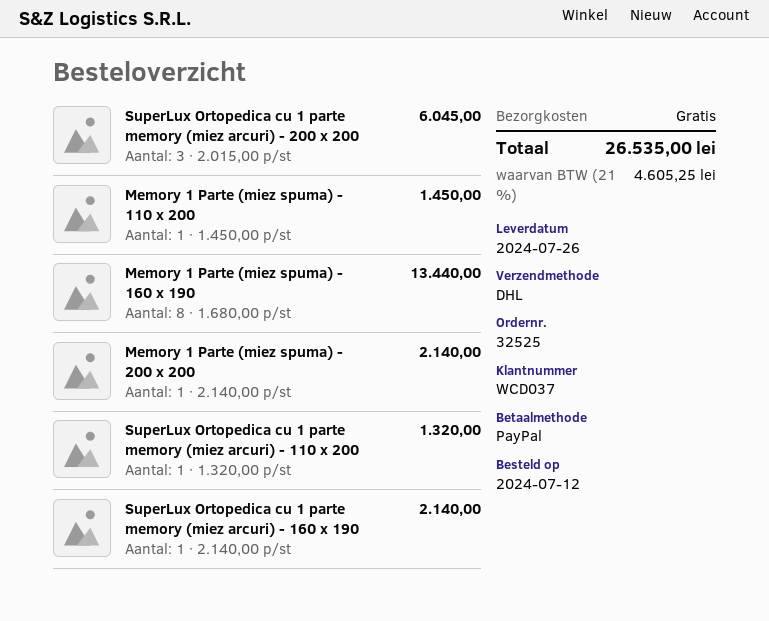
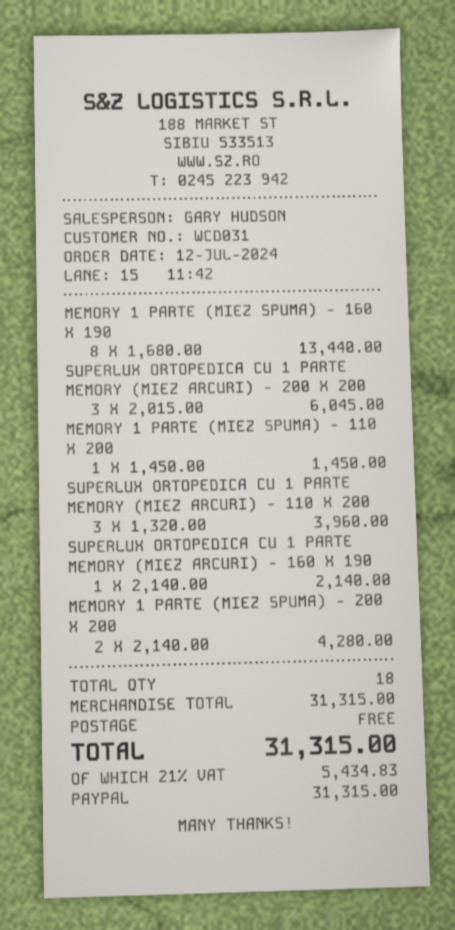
customer number: WCD037 -> WCD031
Memory 1 Parte (miez spuma) - 200 x 200: 1 x 2140.00 = 2140.00 -> 2 x 2140.00 = 4280.00
SuperLux Ortopedica cu 1 parte memory (miez arcuri) - 110 x 200: 1 x 1320.00 = 1320.00 -> 3 x 1320.00 = 3960.00
tax: 21% = 4605.25 -> 21% = 5434.83
total: 26535.00 -> 31315.00

